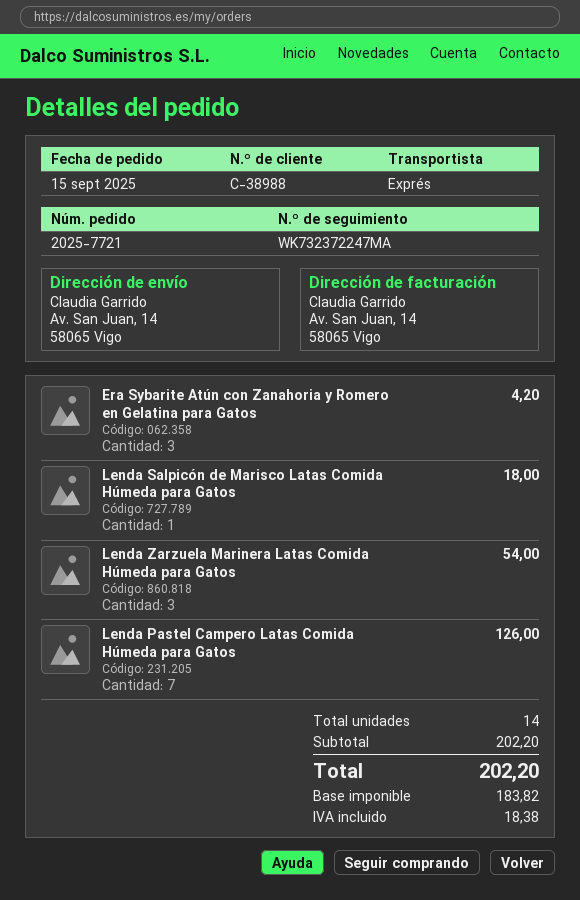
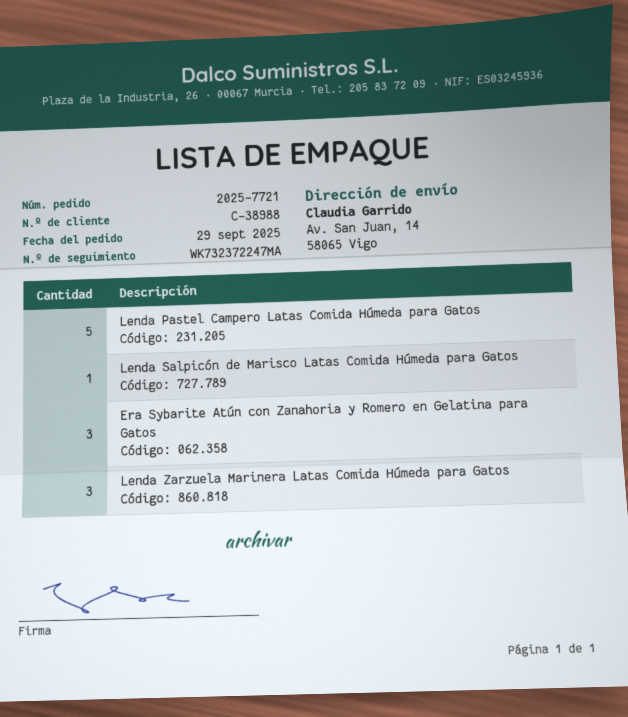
order date: 2025-09-15 -> 2025-09-29
Lenda Pastel Campero Latas Comida Húmeda para Gatos: 7 -> 5

